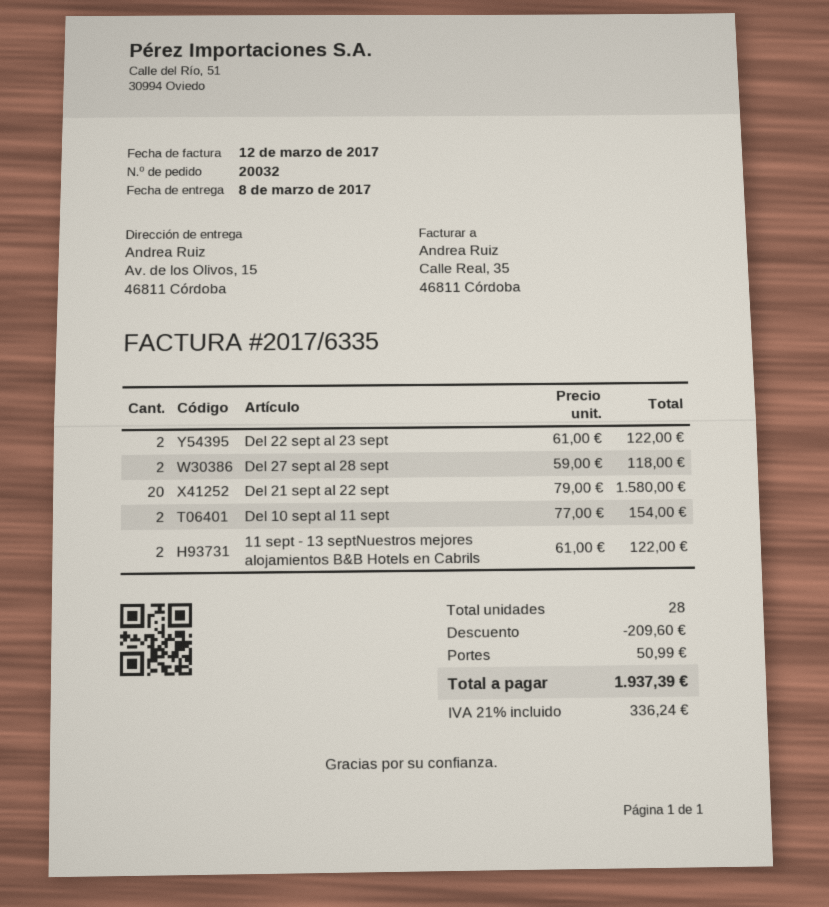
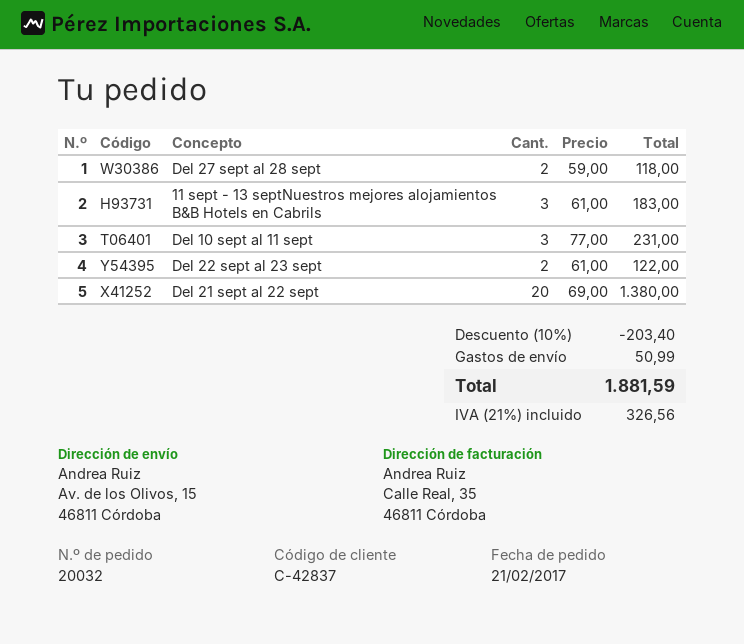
Del 21 sept al 22 sept: 20 x 79.00 = 1580.00 -> 20 x 69.00 = 1380.00
Del 10 sept al 11 sept: 2 x 77.00 = 154.00 -> 3 x 77.00 = 231.00
11 sept - 13 septNuestros mejores alojamientos B&B Hotels en Cabrils: 2 x 61.00 = 122.00 -> 3 x 61.00 = 183.00
discount: 209.60 -> 203.40
tax: 21% = 336.24 -> 21% = 326.56
total: 1937.39 -> 1881.59

